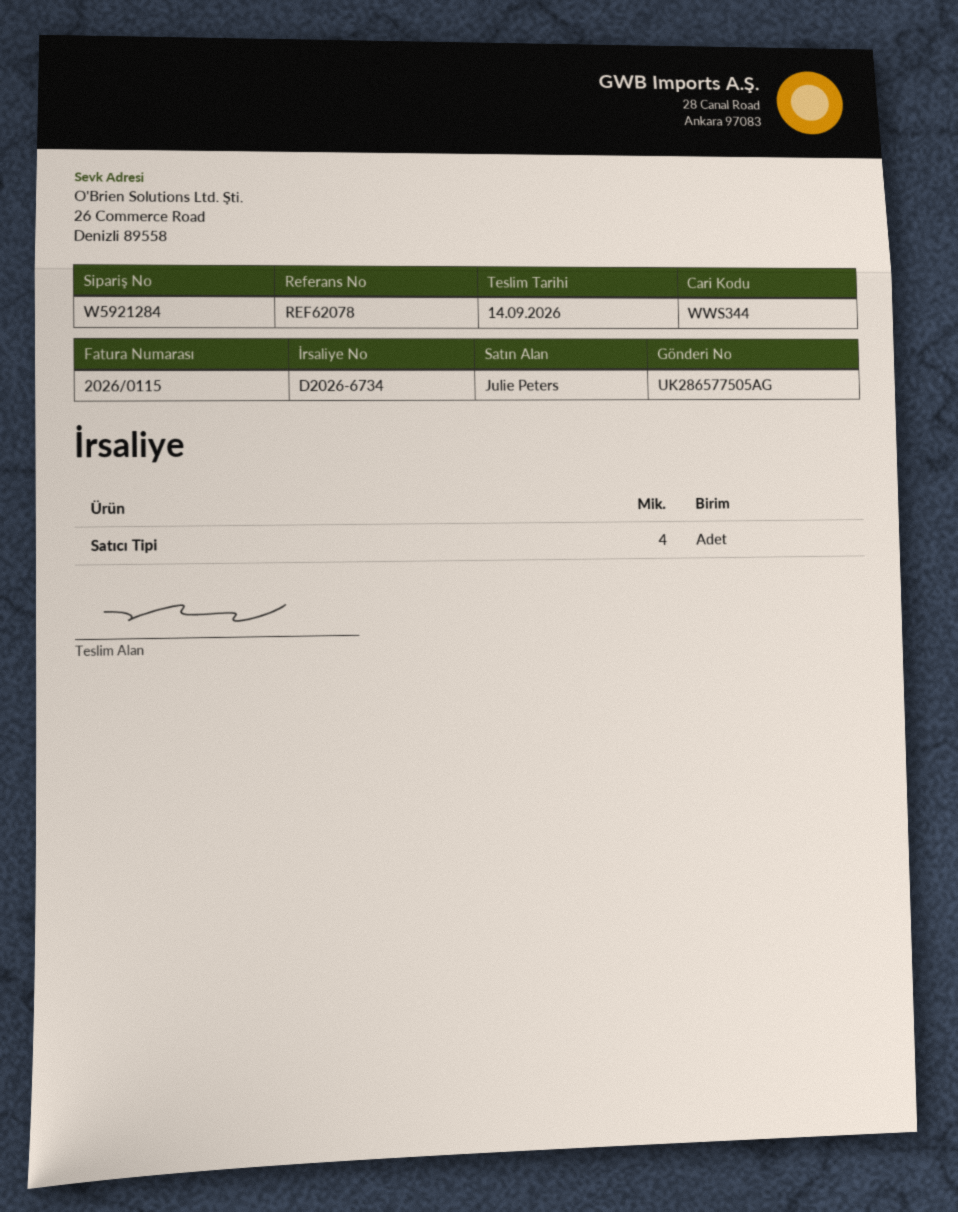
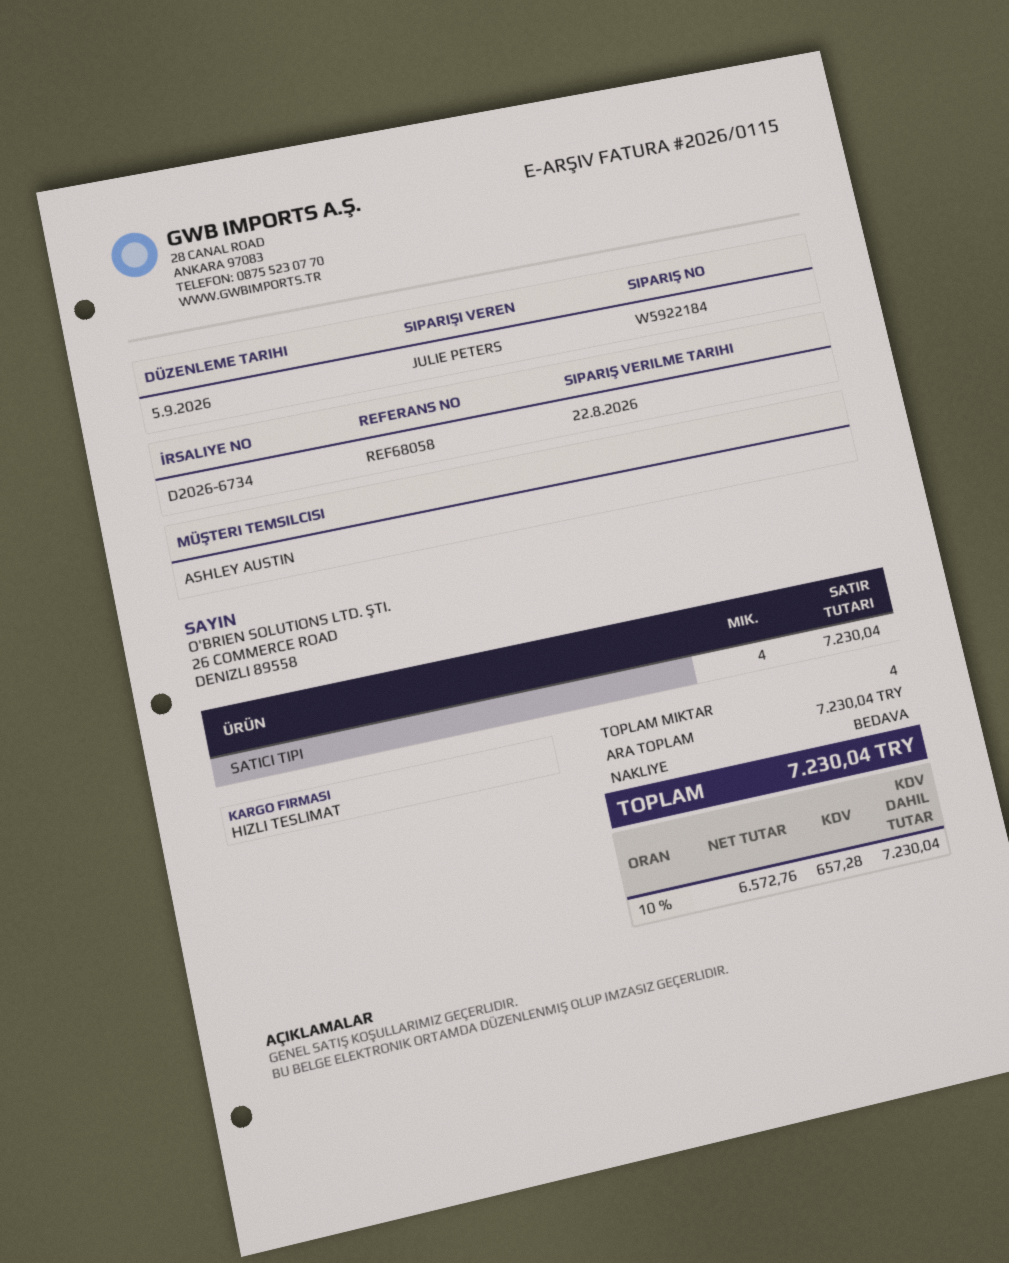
order number: W5921284 -> W5922184
reference: REF62078 -> REF68058

